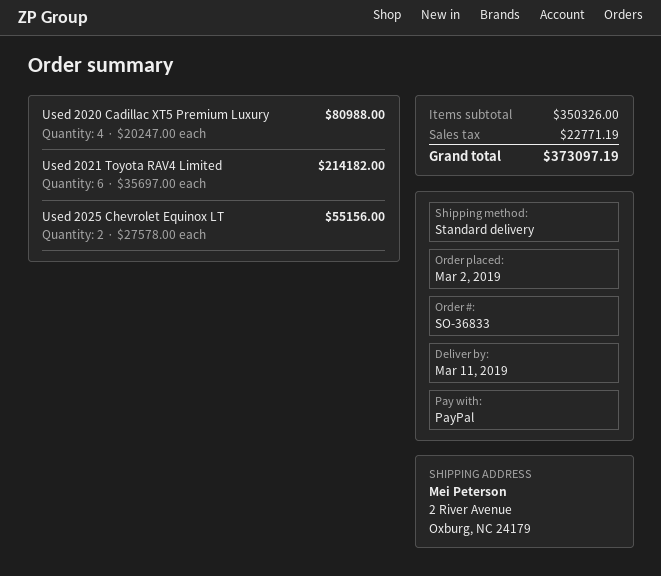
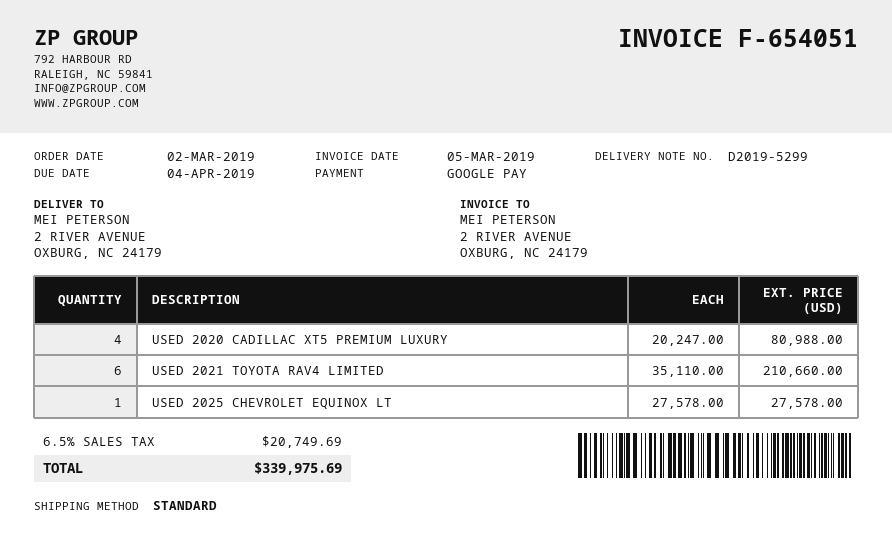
payment method: PayPal -> Google Pay
Used 2021 Toyota RAV4 Limited: 6 x 35697.00 = 214182.00 -> 6 x 35110.00 = 210660.00
Used 2025 Chevrolet Equinox LT: 2 x 27578.00 = 55156.00 -> 1 x 27578.00 = 27578.00
tax: 22771.19 -> 20749.69
total: 373097.19 -> 339975.69

